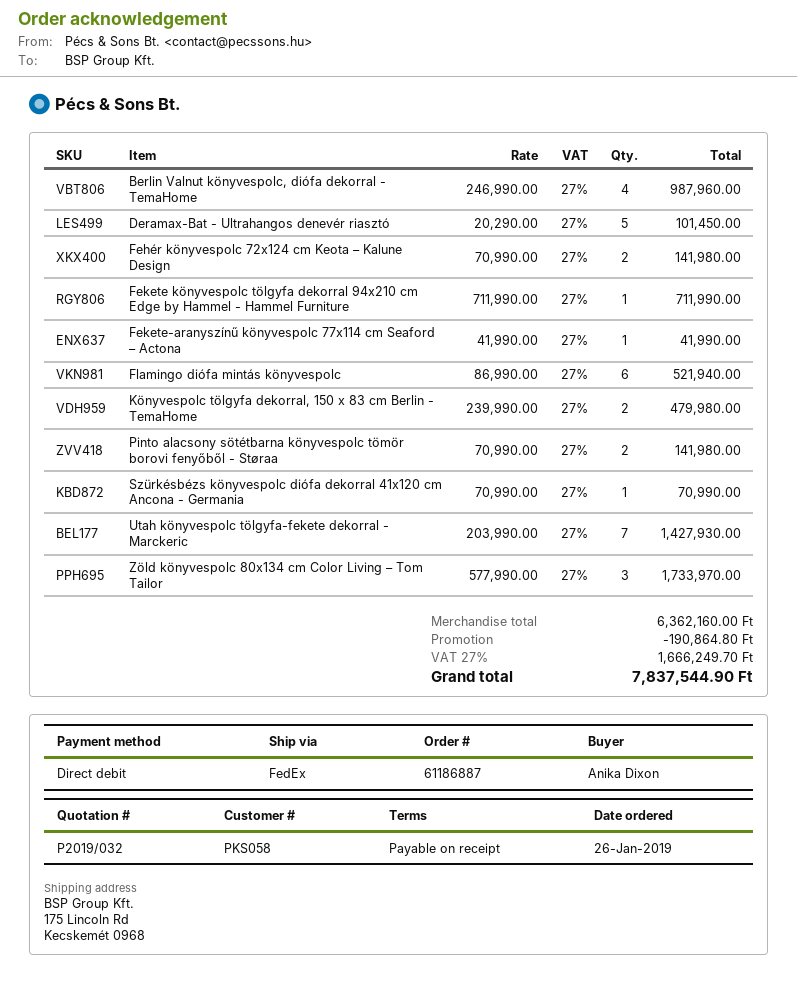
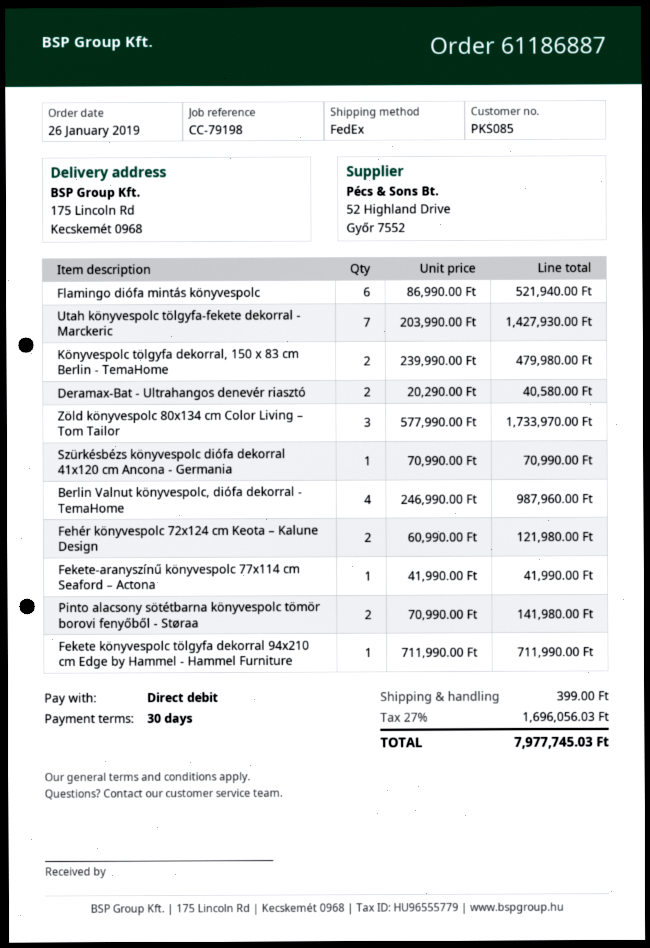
payment terms: on receipt -> 30 days
customer number: PKS058 -> PKS085
Deramax-Bat - Ultrahangos denevér riasztó: 5 x 20290.00 = 101450.00 -> 2 x 20290.00 = 40580.00
Fehér könyvespolc 72x124 cm Keota – Kalune Design: 2 x 70990.00 = 141980.00 -> 2 x 60990.00 = 121980.00
discount: 190864.80 -> none
shipping: none -> 399.00
tax: 27% = 1666249.70 -> 27% = 1696056.03
total: 7837544.90 -> 7977745.03

